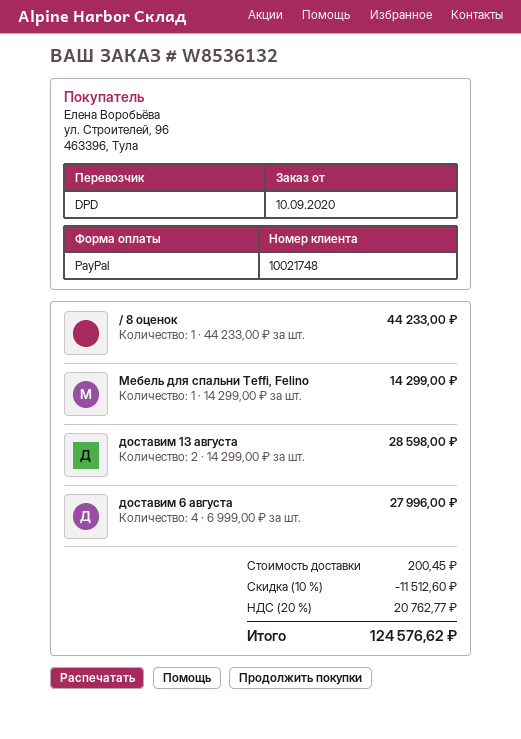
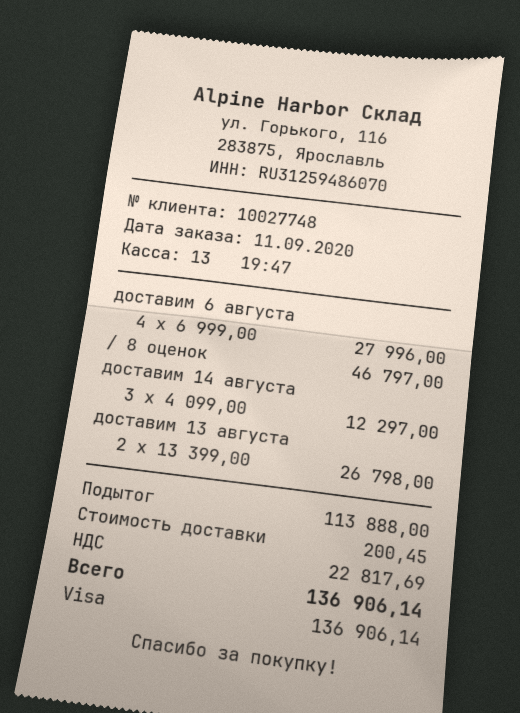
order date: 2020-09-10 -> 2020-09-11
customer number: 10021748 -> 10027748
payment method: PayPal -> Visa
/ 8 оценок: 1 x 44233.00 = 44233.00 -> 1 x 46797.00 = 46797.00
Мебель для спальни Teffi, Felino: 1 x 14299.00 = 14299.00 -> none
доставим 13 августа: 2 x 14299.00 = 28598.00 -> 2 x 13399.00 = 26798.00
доставим 14 августа: none -> 3 x 4099.00 = 12297.00
discount: 10% = 11512.60 -> none
tax: 20762.77 -> 22817.69
total: 124576.62 -> 136906.14

